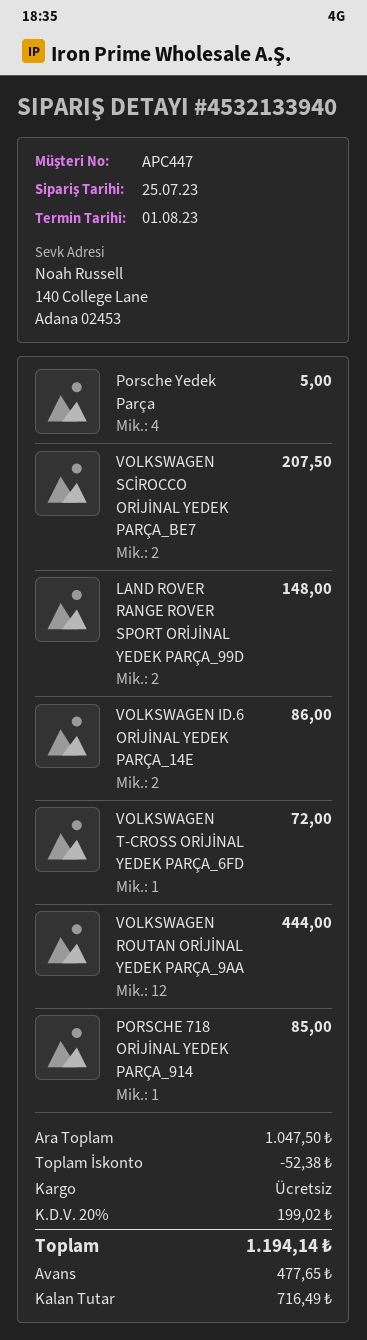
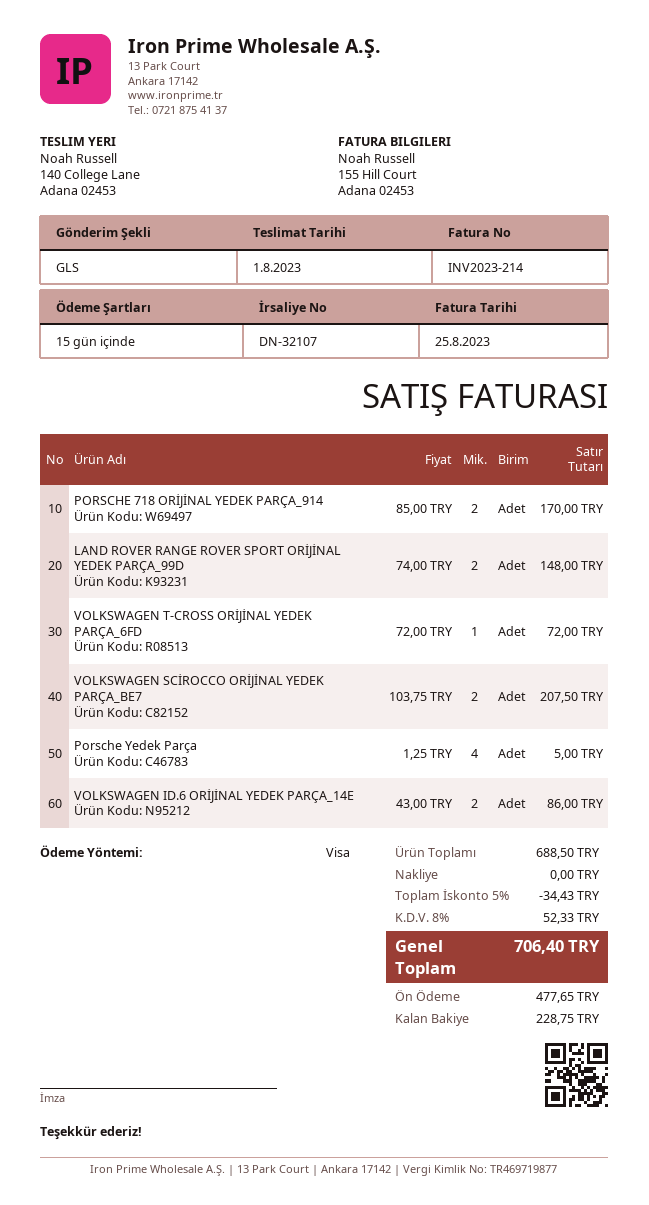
VOLKSWAGEN ROUTAN ORİJİNAL YEDEK PARÇA_9AA: 12 for 444.00 -> none
PORSCHE 718 ORİJİNAL YEDEK PARÇA_914: 1 for 85.00 -> 2 for 170.00
subtotal: 1047.50 -> 688.50
discount: 52.38 -> 34.43
tax: 20% = 199.02 -> 8% = 52.33
total: 1194.14 -> 706.40
balance: 716.49 -> 228.75

